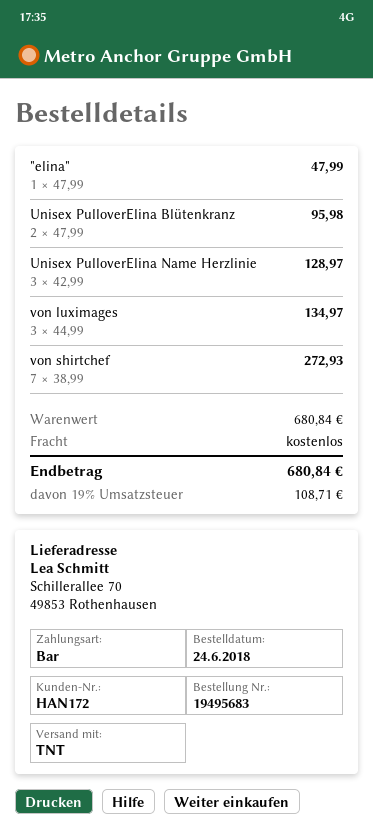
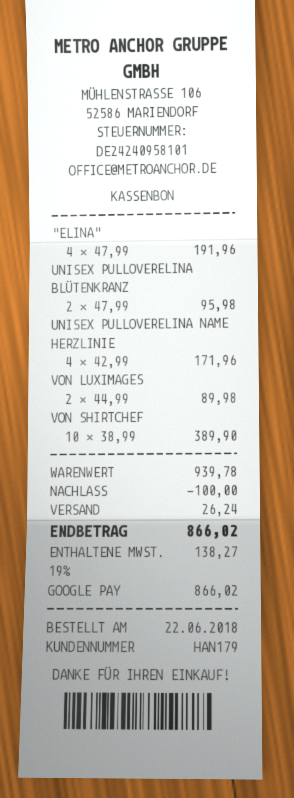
order date: 2018-06-24 -> 2018-06-22
customer number: HAN172 -> HAN179
payment method: cash -> Google Pay
"elina": 1 x 47.99 = 47.99 -> 4 x 47.99 = 191.96
Unisex PulloverElina Name Herzlinie: 3 x 42.99 = 128.97 -> 4 x 42.99 = 171.96
von luximages: 3 x 44.99 = 134.97 -> 2 x 44.99 = 89.98
von shirtchef: 7 x 38.99 = 272.93 -> 10 x 38.99 = 389.90
subtotal: 680.84 -> 939.78
discount: none -> 100.00
shipping: 0.00 -> 26.24
tax: 19% = 108.71 -> 19% = 138.27
total: 680.84 -> 866.02

